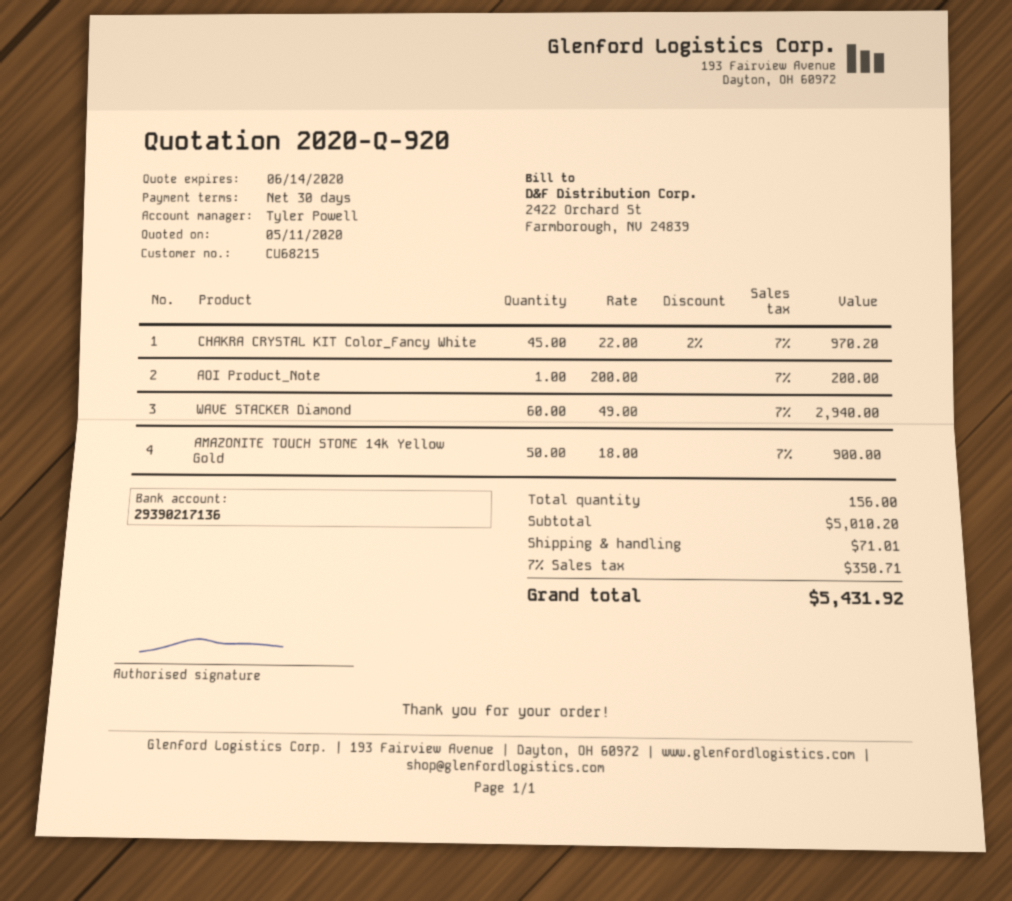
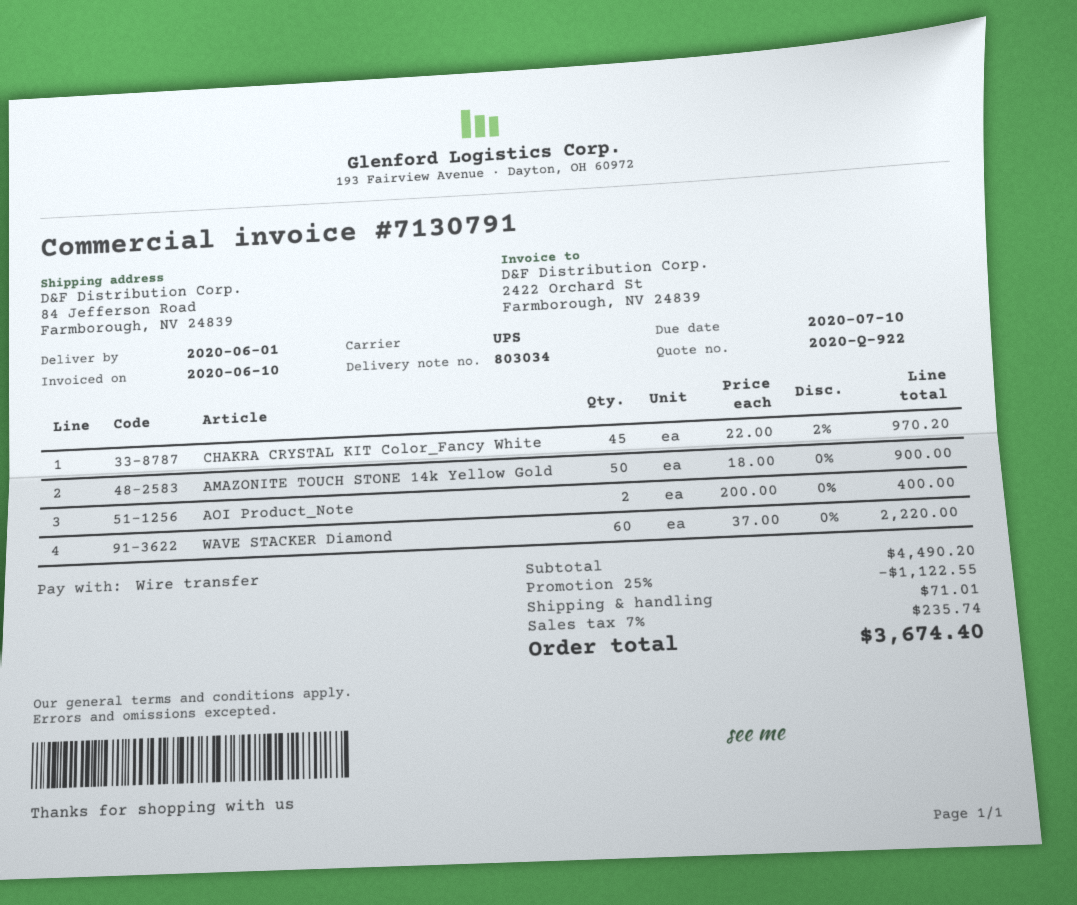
quote number: 2020-Q-920 -> 2020-Q-922
AOI Product_Note: 1 x 200.00 = 200.00 -> 2 x 200.00 = 400.00
WAVE STACKER Diamond: 60 x 49.00 = 2940.00 -> 60 x 37.00 = 2220.00
subtotal: 5010.20 -> 4490.20
discount: none -> 25% = 1122.55
tax: 7% = 350.71 -> 7% = 235.74
total: 5431.92 -> 3674.40

